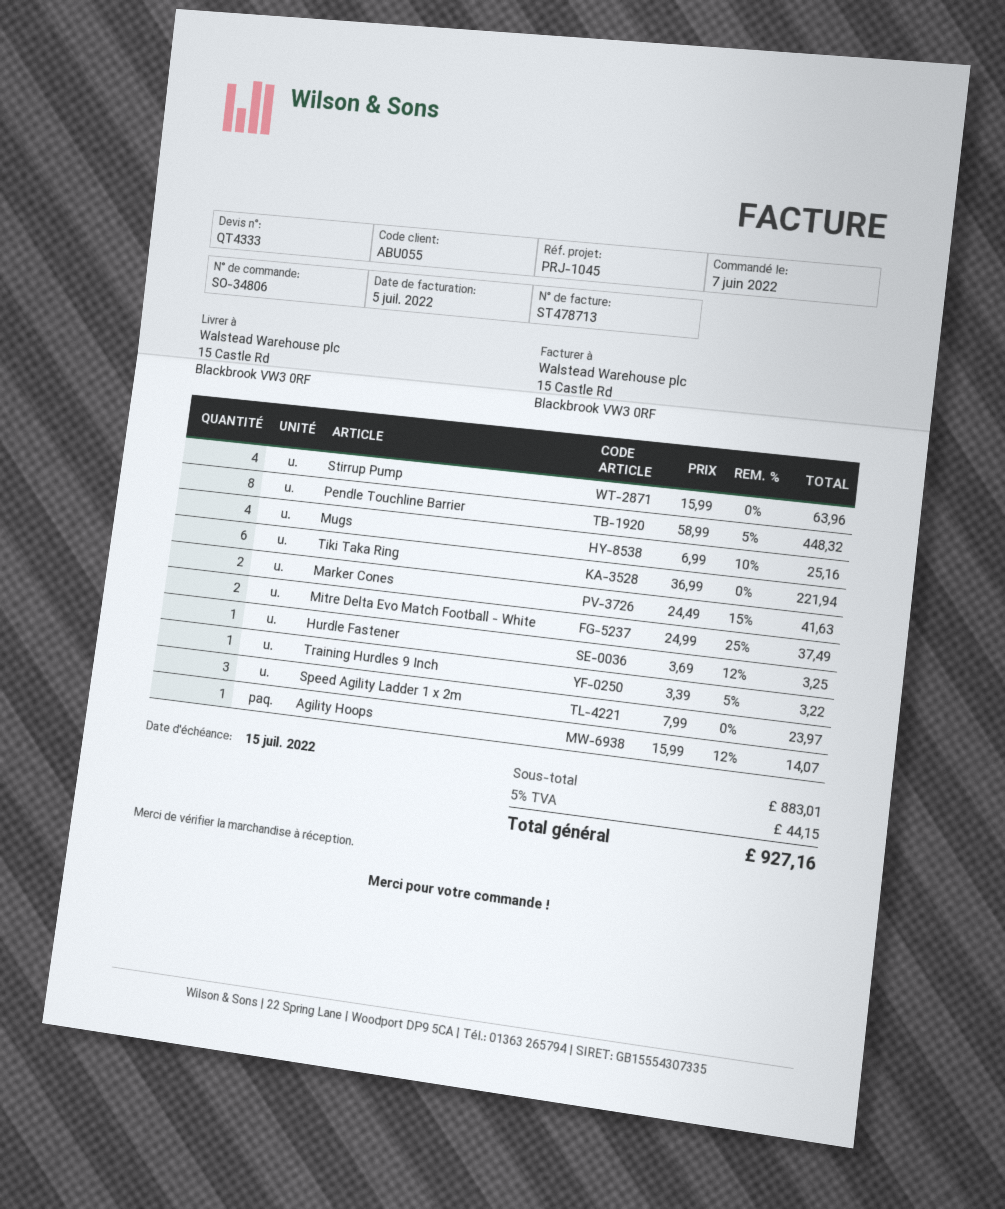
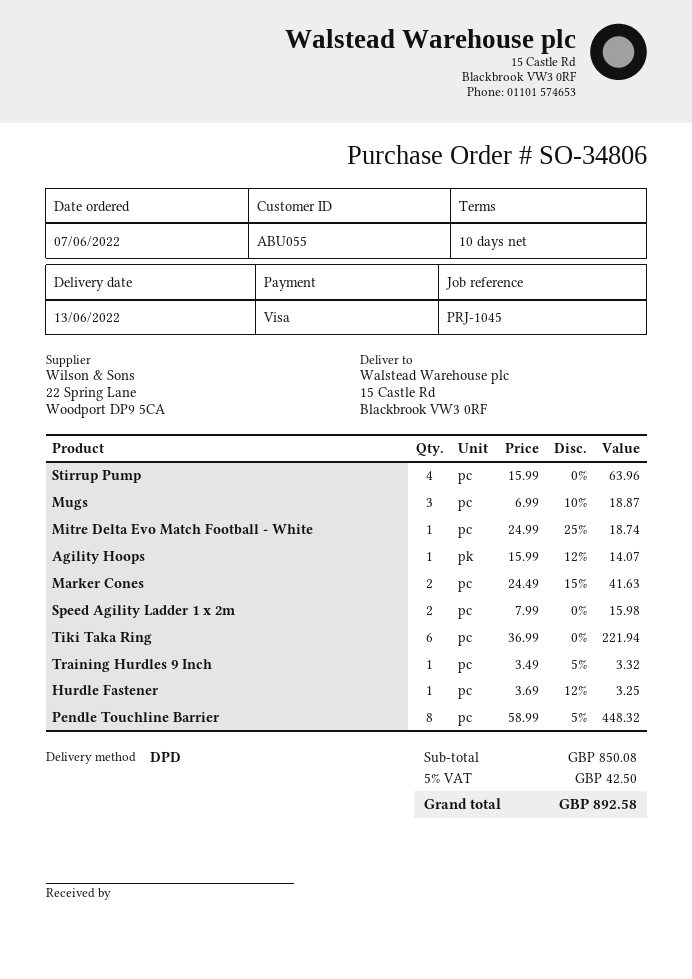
Mugs: 4 x 6.99 - 10% = 25.16 -> 3 x 6.99 - 10% = 18.87
Mitre Delta Evo Match Football - White: 2 x 24.99 - 25% = 37.49 -> 1 x 24.99 - 25% = 18.74
Training Hurdles 9 Inch: 1 x 3.39 - 5% = 3.22 -> 1 x 3.49 - 5% = 3.32
Speed Agility Ladder 1 x 2m: 3 x 7.99 = 23.97 -> 2 x 7.99 = 15.98
subtotal: 883.01 -> 850.08
tax: 5% = 44.15 -> 5% = 42.50
total: 927.16 -> 892.58

